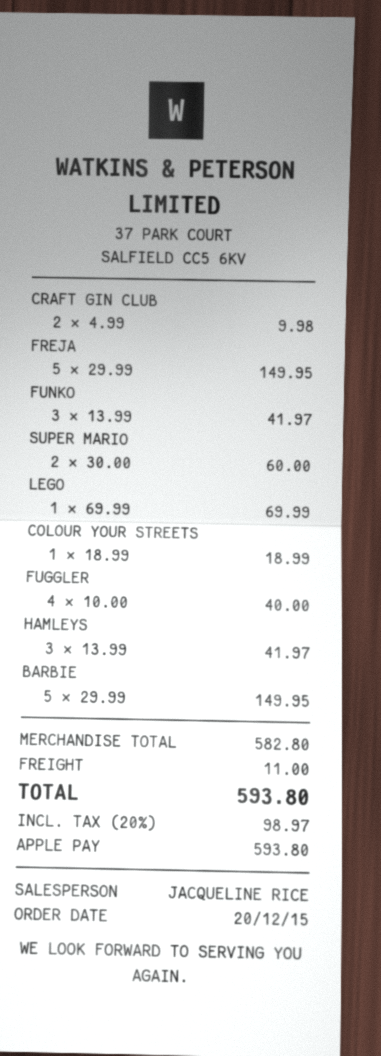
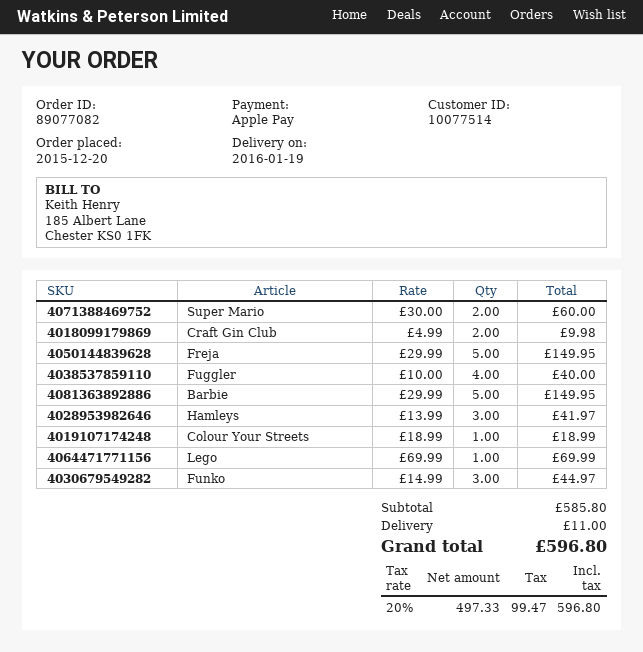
FUNKO: 3 x 13.99 = 41.97 -> 3 x 14.99 = 44.97
subtotal: 582.80 -> 585.80
tax: 20% = 98.97 -> 20% = 99.47
total: 593.80 -> 596.80

